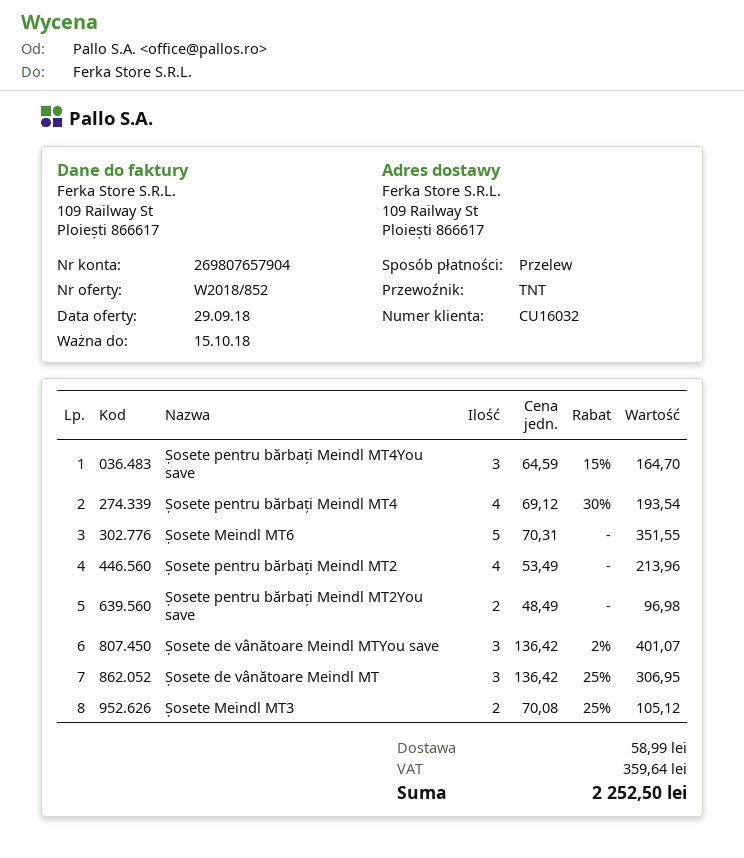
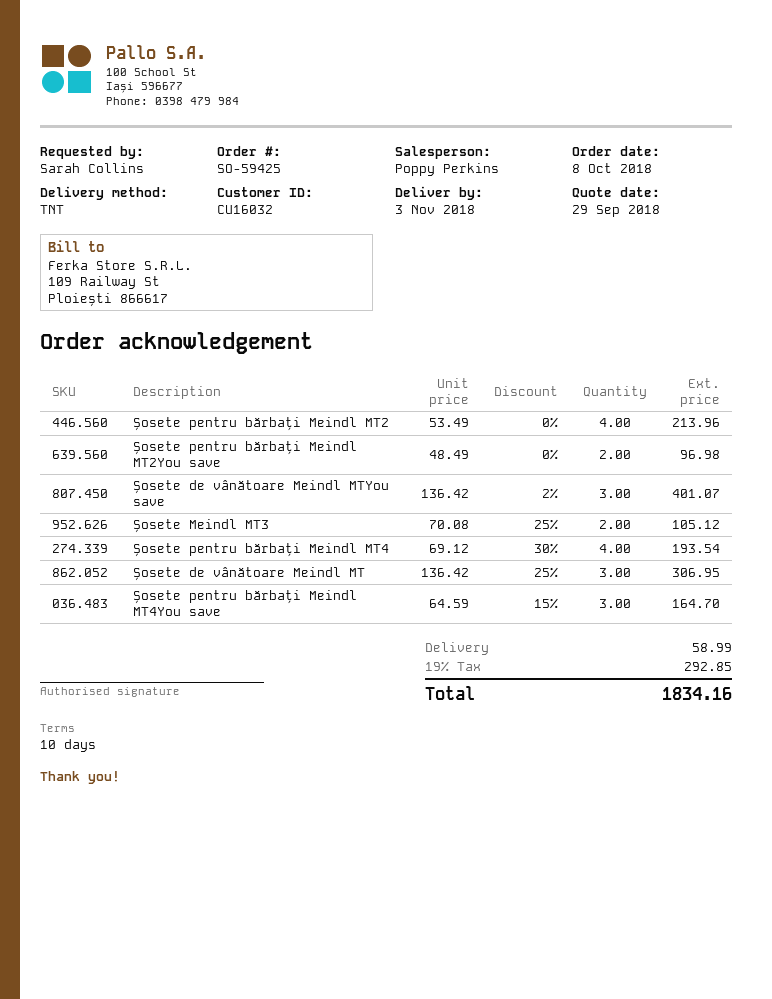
Șosete Meindl MT6: 5 x 70.31 = 351.55 -> none
tax: 359.64 -> 292.85
total: 2252.50 -> 1834.16

